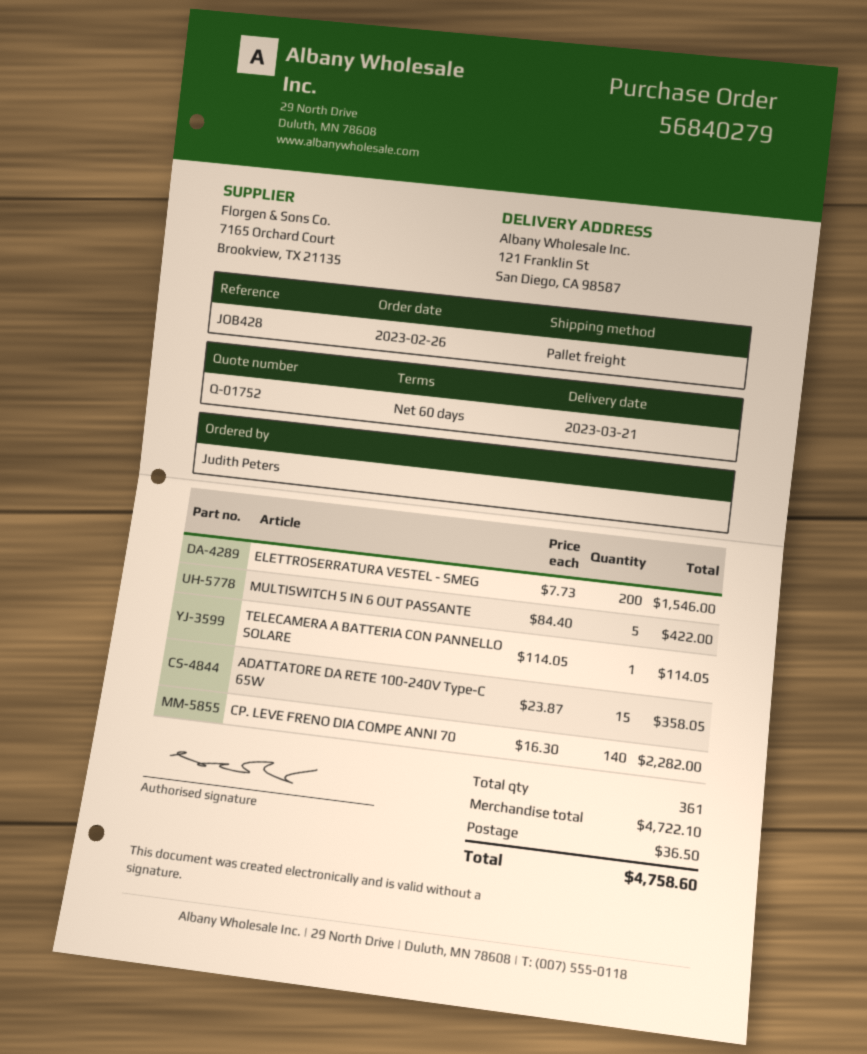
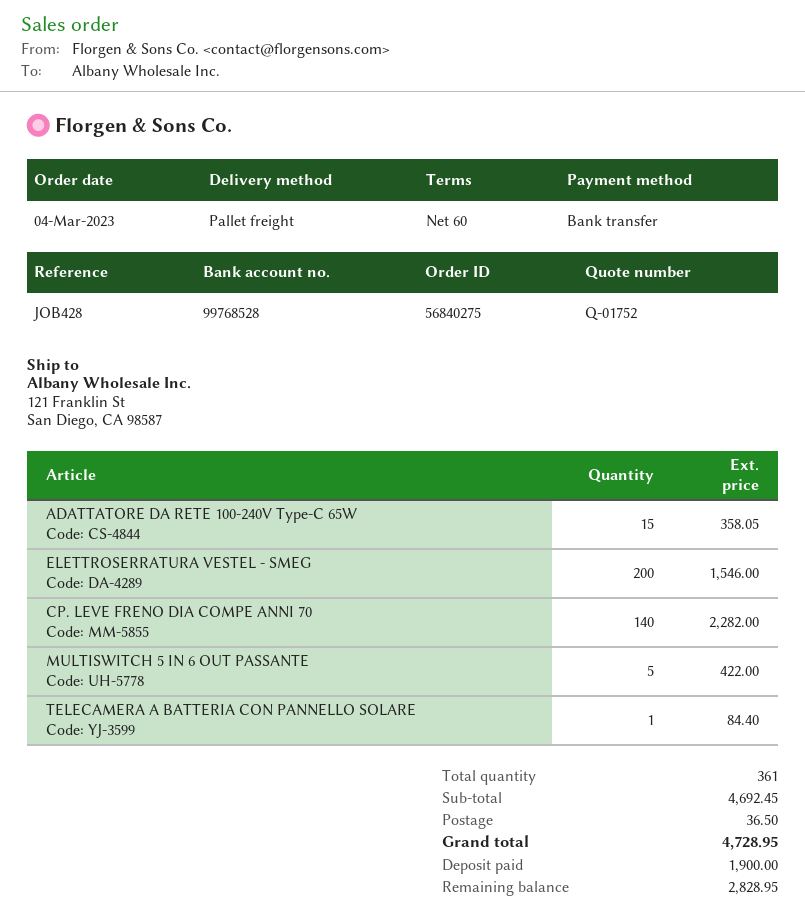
order number: 56840279 -> 56840275
order date: 2023-02-26 -> 2023-03-04
TELECAMERA A BATTERIA CON PANNELLO SOLARE: 1 for 114.05 -> 1 for 84.40
subtotal: 4722.10 -> 4692.45
total: 4758.60 -> 4728.95

